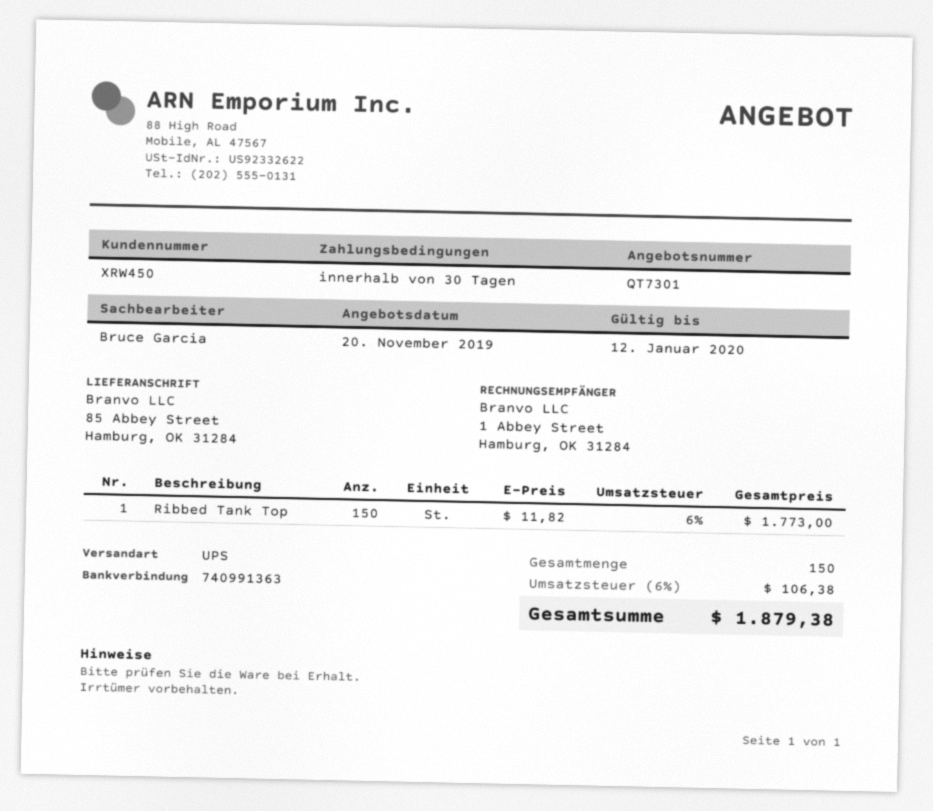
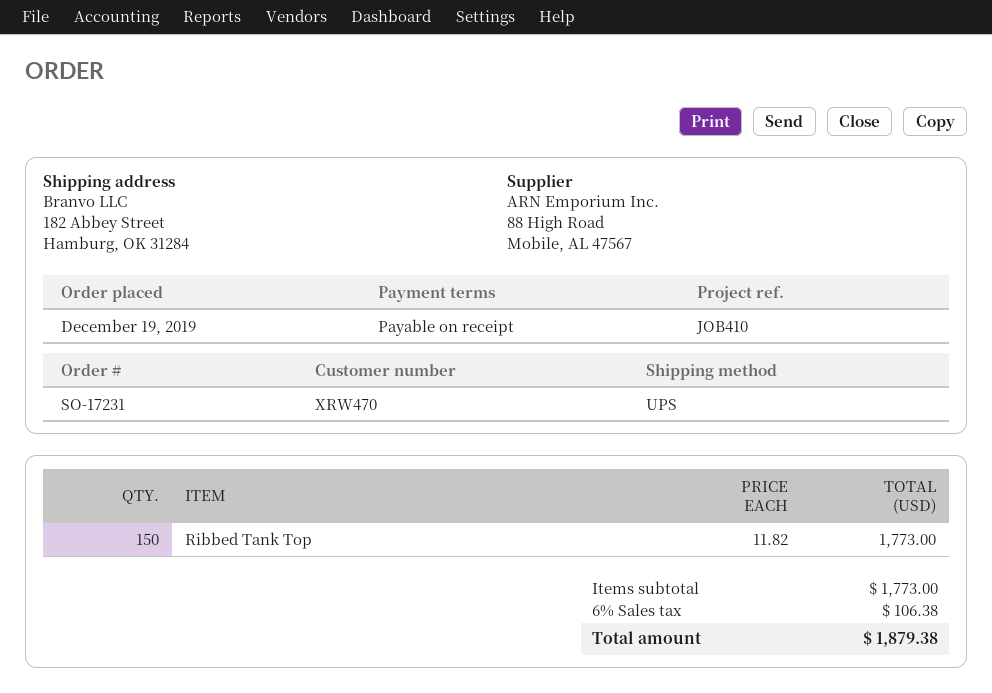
payment terms: 30 days -> on receipt
customer number: XRW450 -> XRW470
ship to: 85 Abbey Street, Hamburg, OK 31284 -> 182 Abbey Street, Hamburg, OK 31284

